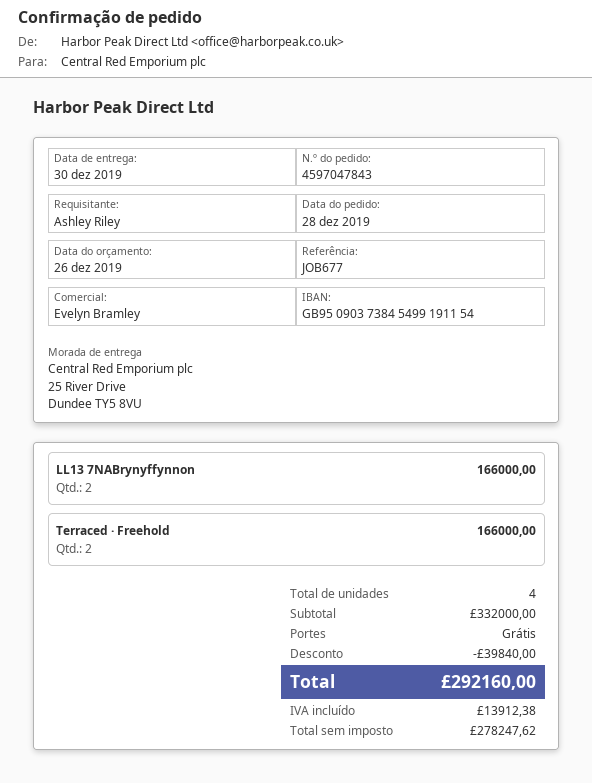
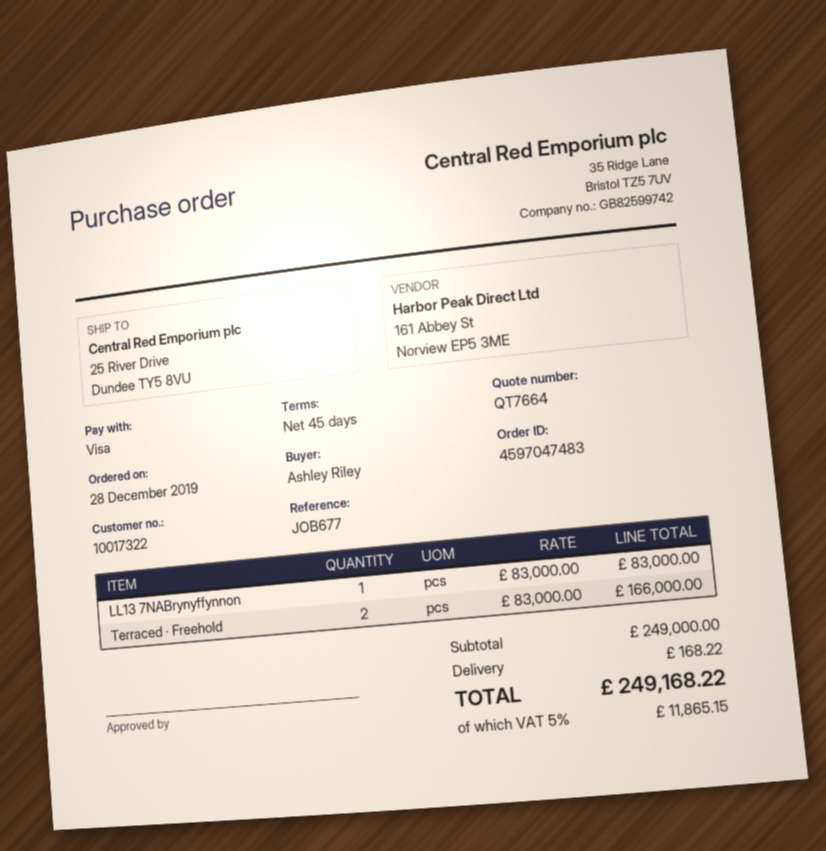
order number: 4597047843 -> 4597047483
LL13 7NABrynyffynnon: 2 for 166000.00 -> 1 for 83000.00
subtotal: 332000.00 -> 249000.00
discount: 39840.00 -> none
shipping: 0.00 -> 168.22
tax: 13912.38 -> 11865.15
total: 292160.00 -> 249168.22

